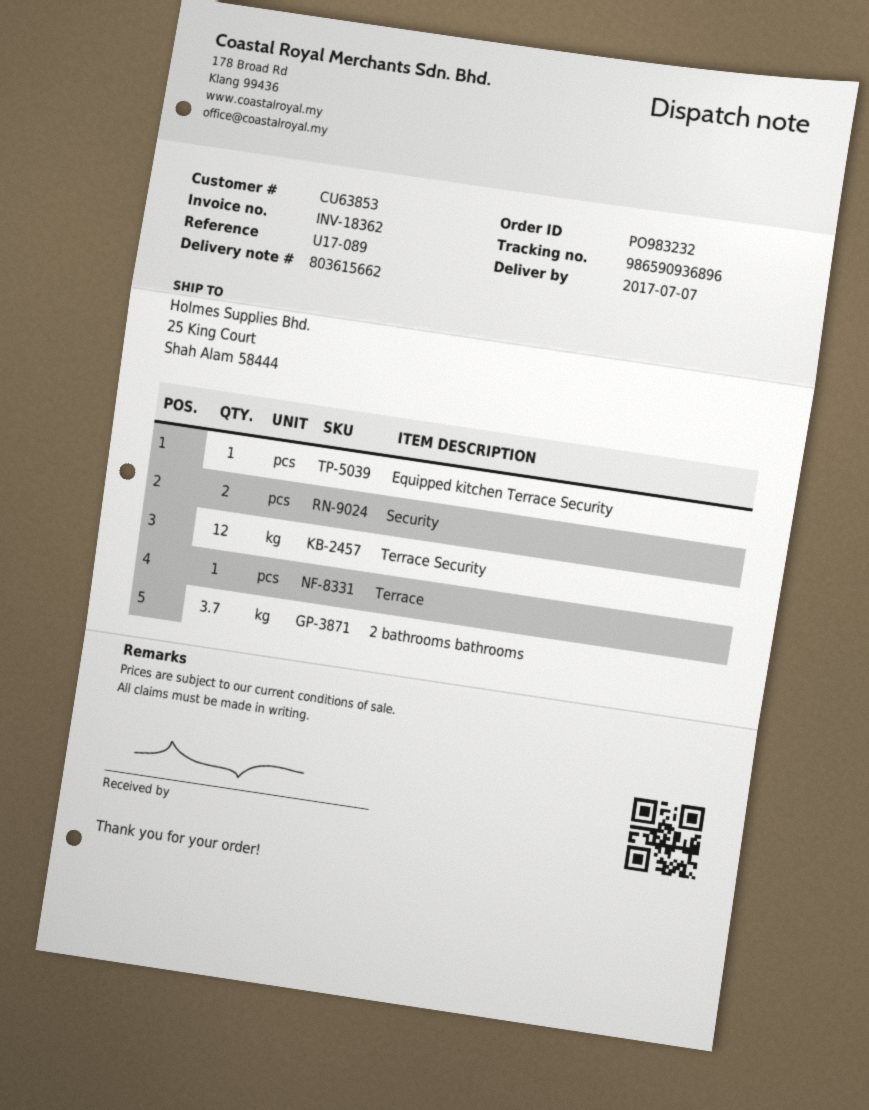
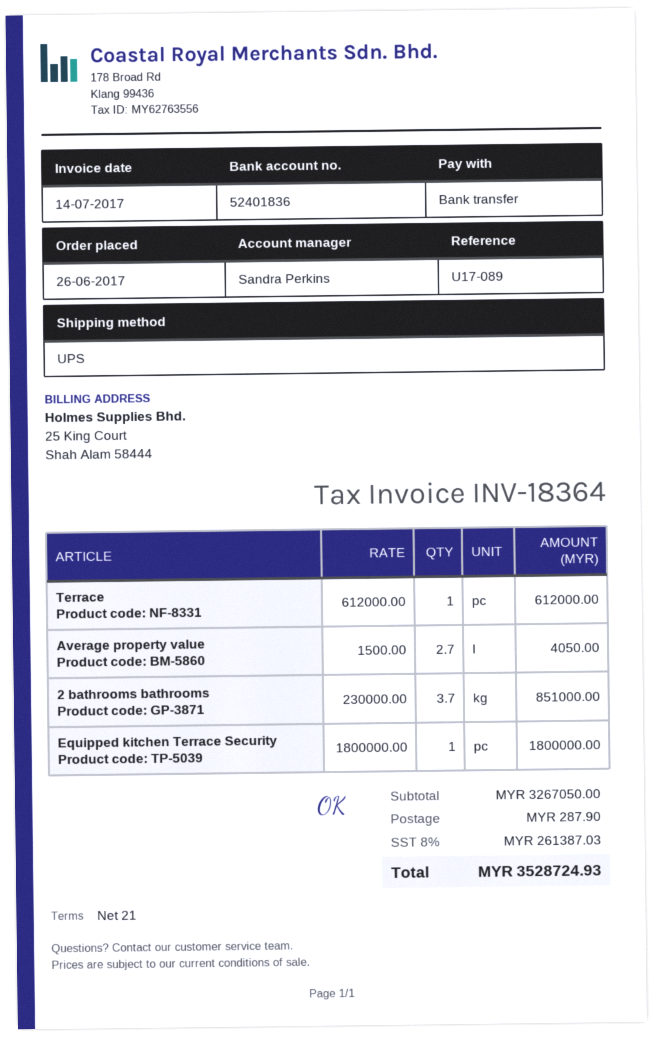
invoice number: INV-18362 -> INV-18364
Security: 2 -> none
Terrace Security: 12 -> none
Average property value: none -> 2.7

